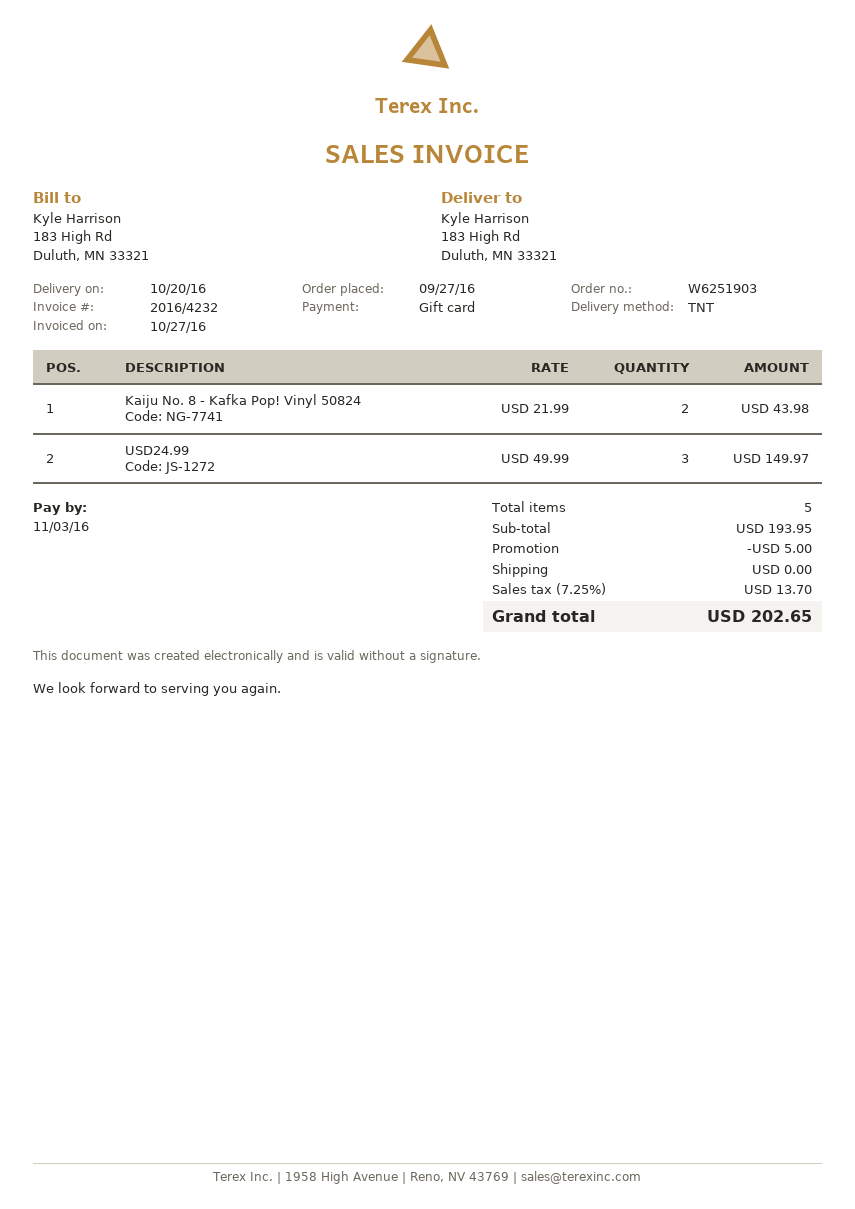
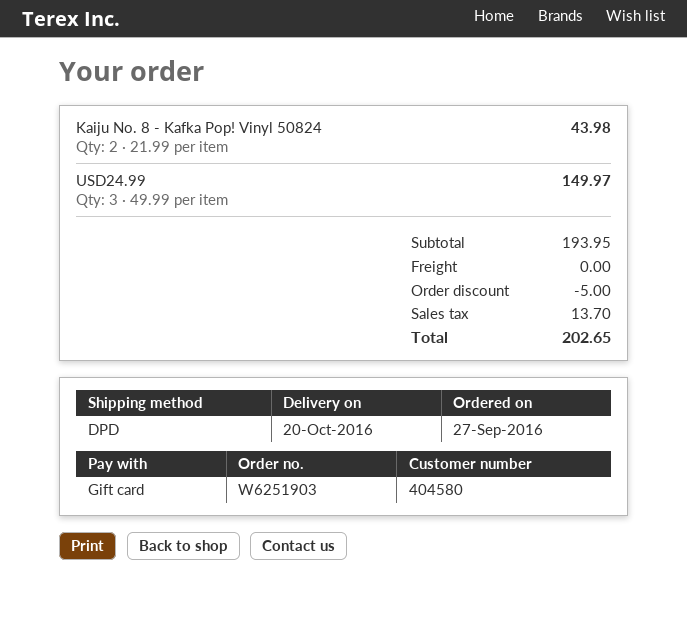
shipping method: TNT -> DPD

